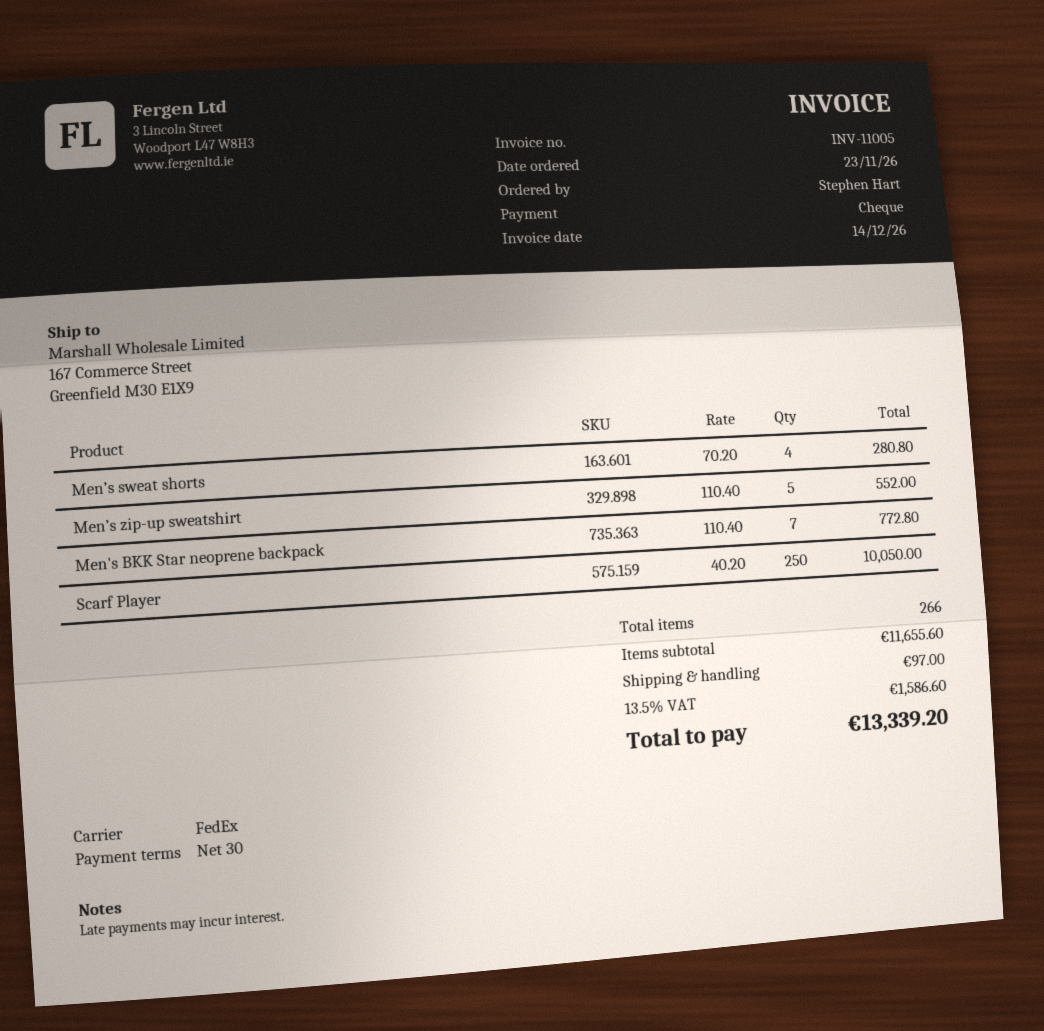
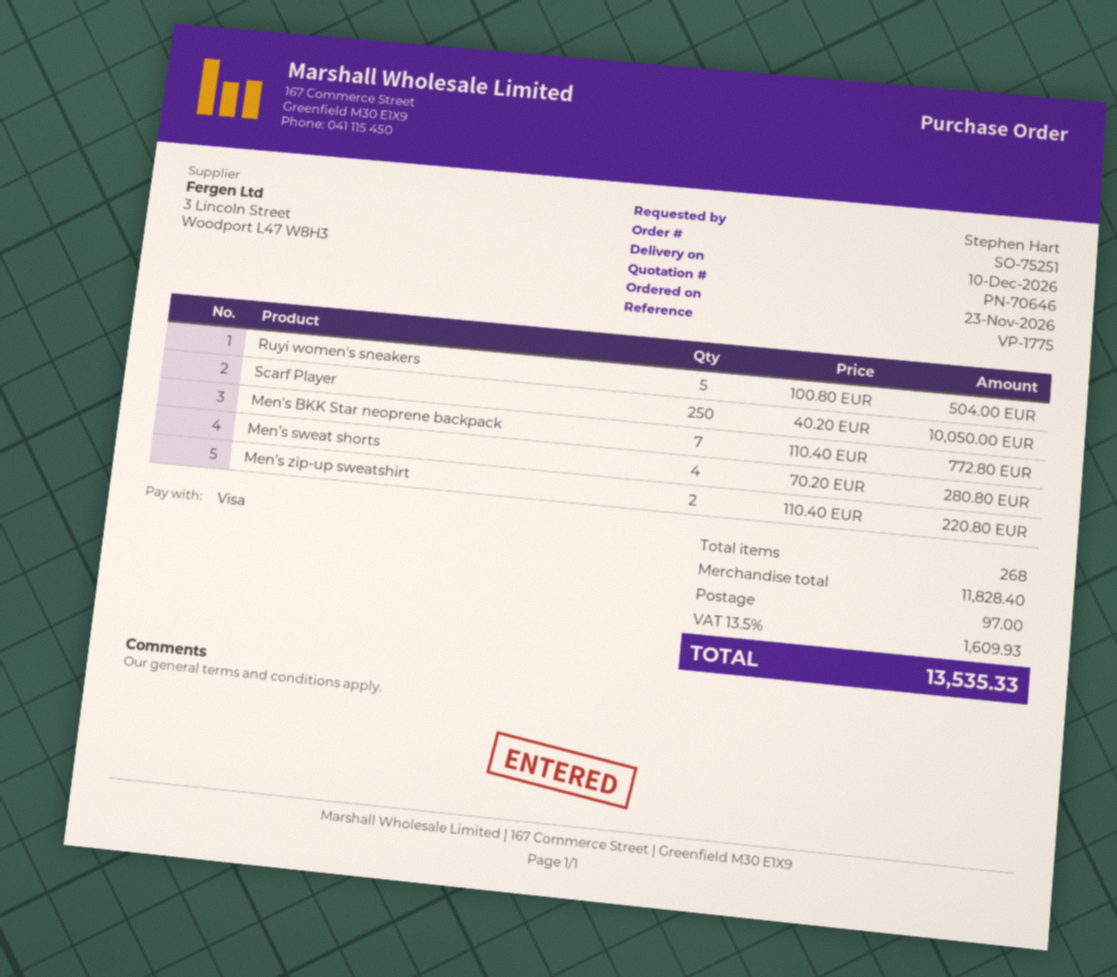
payment method: cheque -> Visa
Men’s zip-up sweatshirt: 5 x 110.40 = 552.00 -> 2 x 110.40 = 220.80
Ruyi women's sneakers: none -> 5 x 100.80 = 504.00
total quantity: 266 -> 268
subtotal: 11655.60 -> 11828.40
tax: 13.5% = 1586.60 -> 13.5% = 1609.93
total: 13339.20 -> 13535.33

